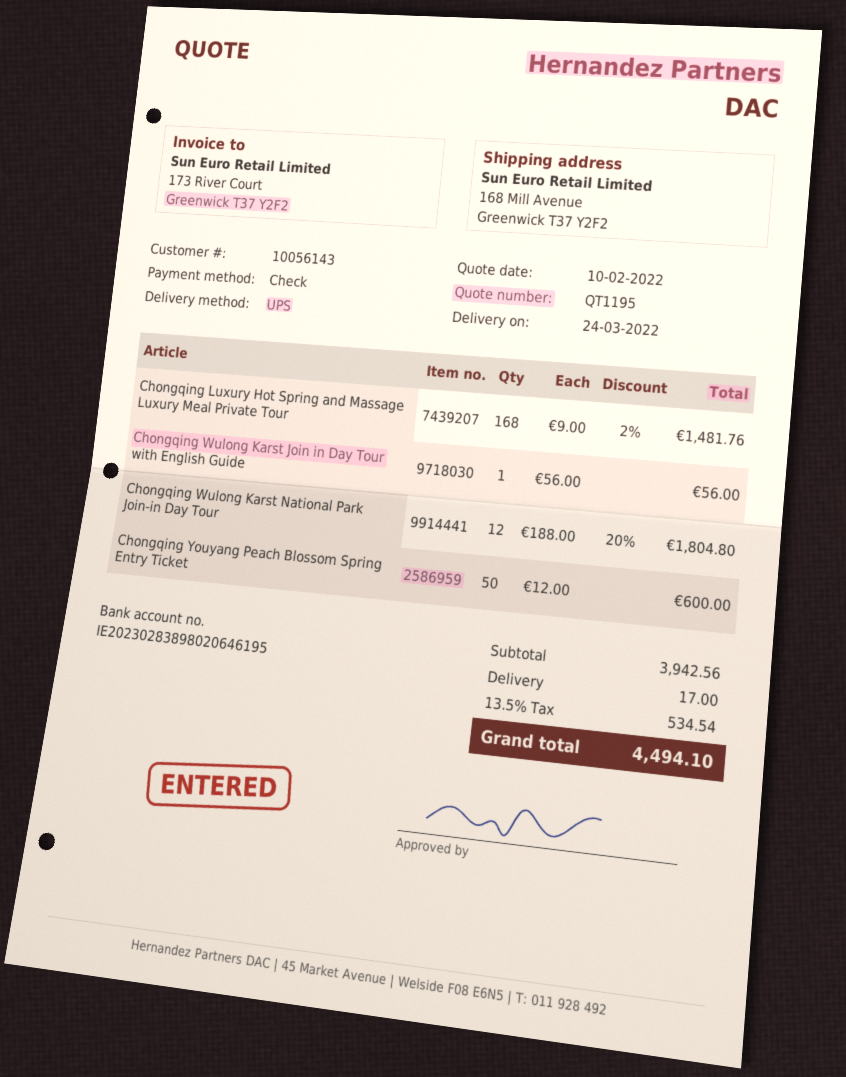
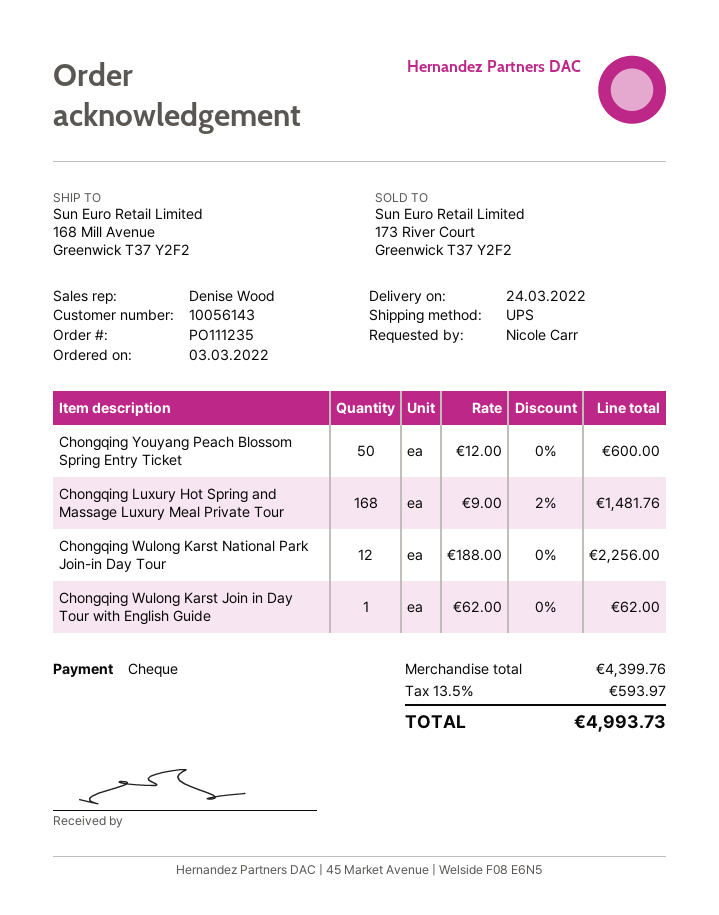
Chongqing Wulong Karst Join in Day Tour with English Guide: 1 x 56.00 = 56.00 -> 1 x 62.00 = 62.00
Chongqing Wulong Karst National Park Join-in Day Tour: 12 x 188.00 - 20% = 1804.80 -> 12 x 188.00 = 2256.00
subtotal: 3942.56 -> 4399.76
shipping: 17.00 -> none
tax: 13.5% = 534.54 -> 13.5% = 593.97
total: 4494.10 -> 4993.73

